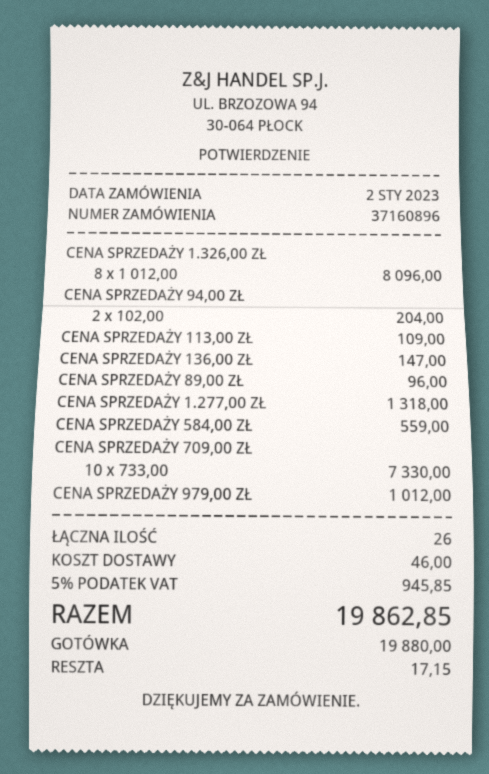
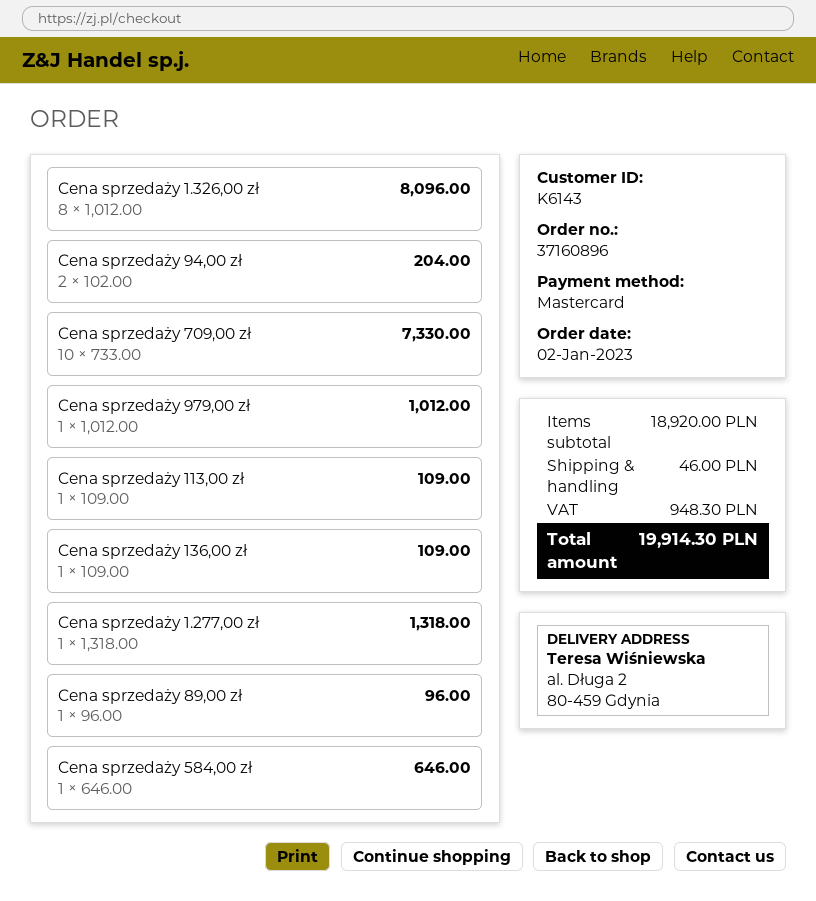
payment method: cash -> Mastercard
CENA SPRZEDAŻY 136,00 ZŁ: 1 x 147.00 = 147.00 -> 1 x 109.00 = 109.00
CENA SPRZEDAŻY 584,00 ZŁ: 1 x 559.00 = 559.00 -> 1 x 646.00 = 646.00
tax: 945.85 -> 948.30
total: 19862.85 -> 19914.30

